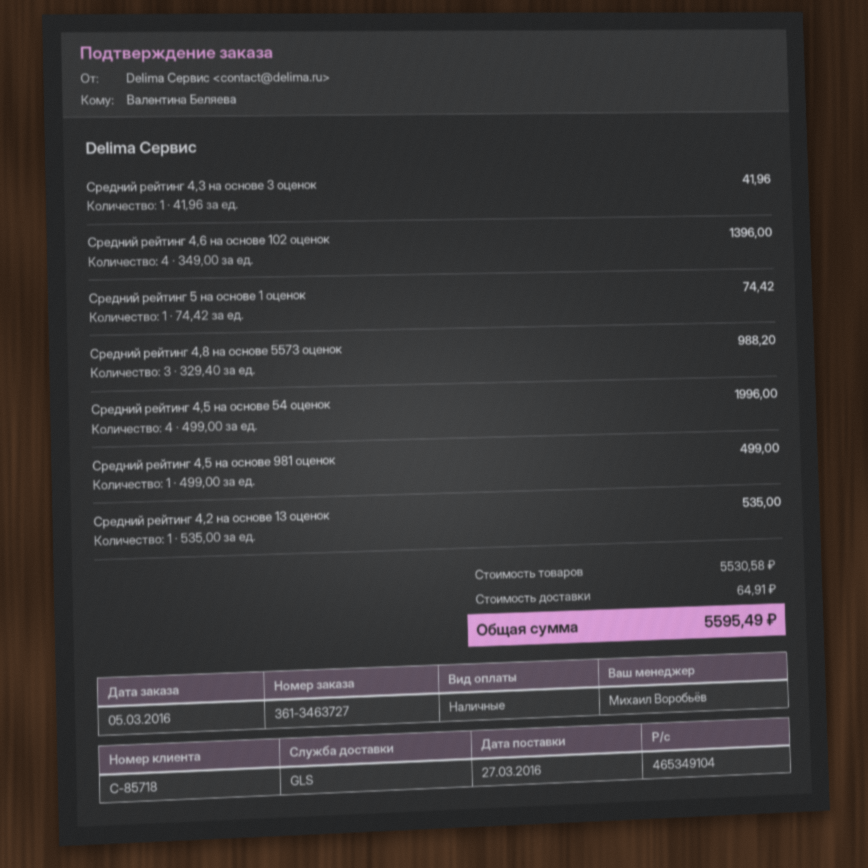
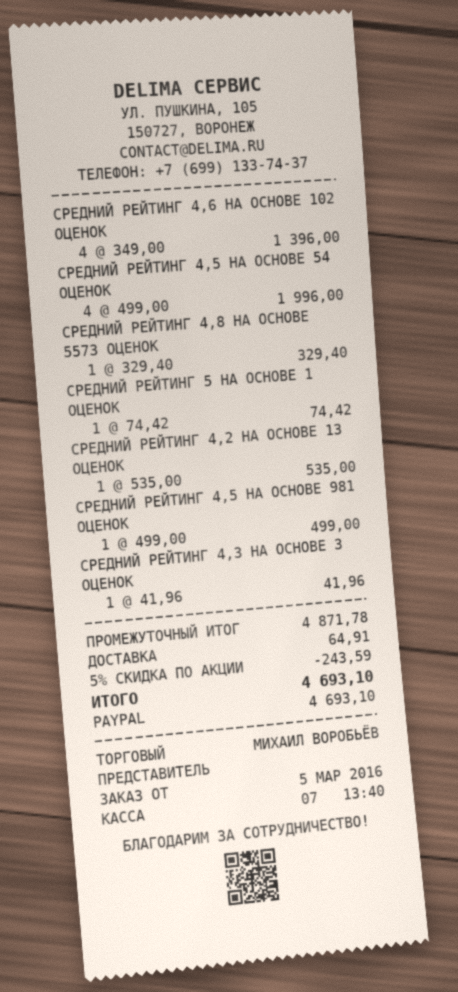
payment method: cash -> PayPal
Средний рейтинг 4,8 на основе 5573 оценок: 3 x 329.40 = 988.20 -> 1 x 329.40 = 329.40
subtotal: 5530.58 -> 4871.78
discount: none -> 5% = 243.59
total: 5595.49 -> 4693.10

